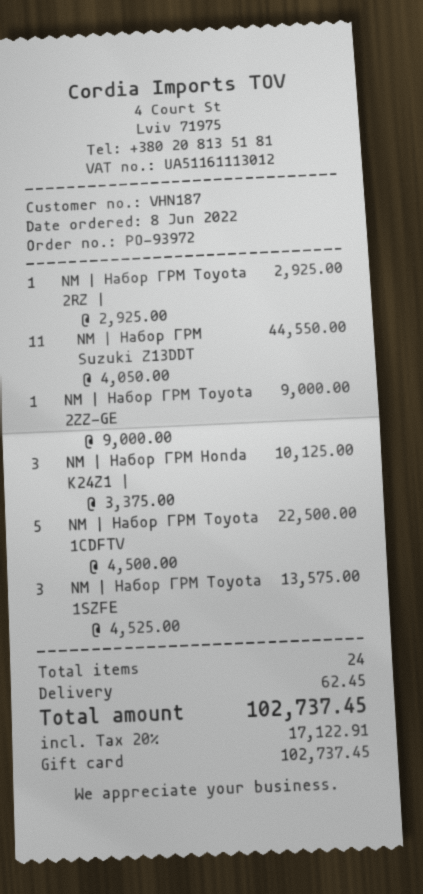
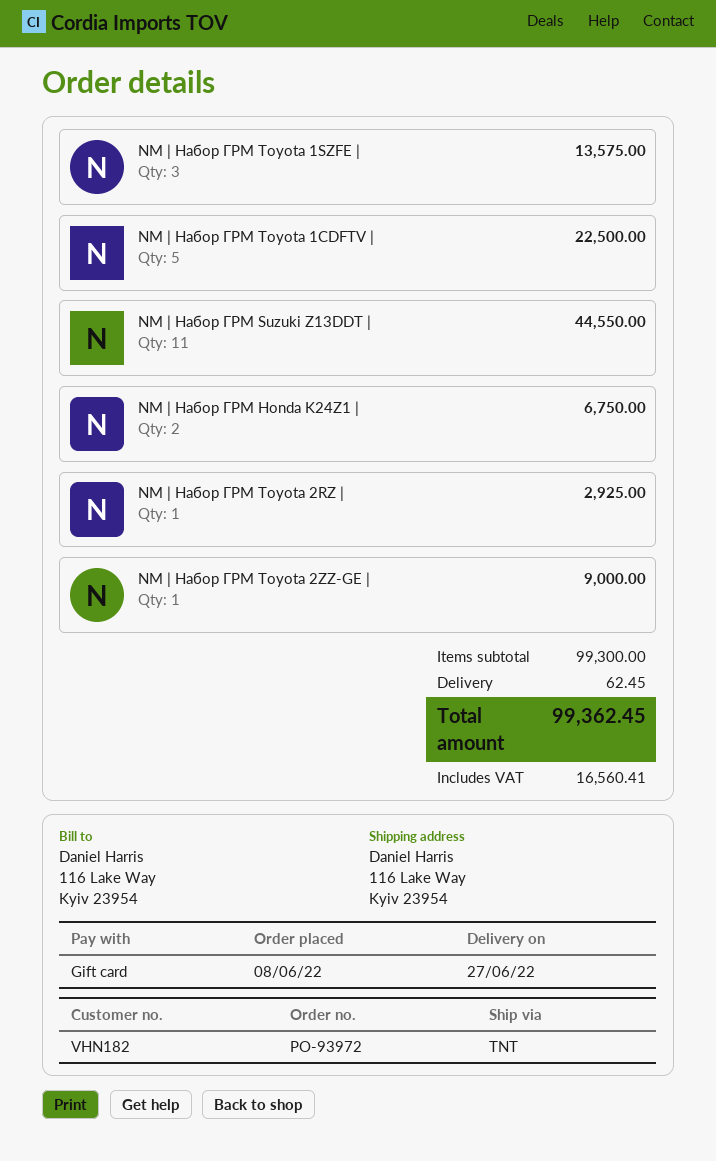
customer number: VHN187 -> VHN182
NM | Набор ГРМ Honda K24Z1 |: 3 for 10125.00 -> 2 for 6750.00
tax: 17122.91 -> 16560.41
total: 102737.45 -> 99362.45

